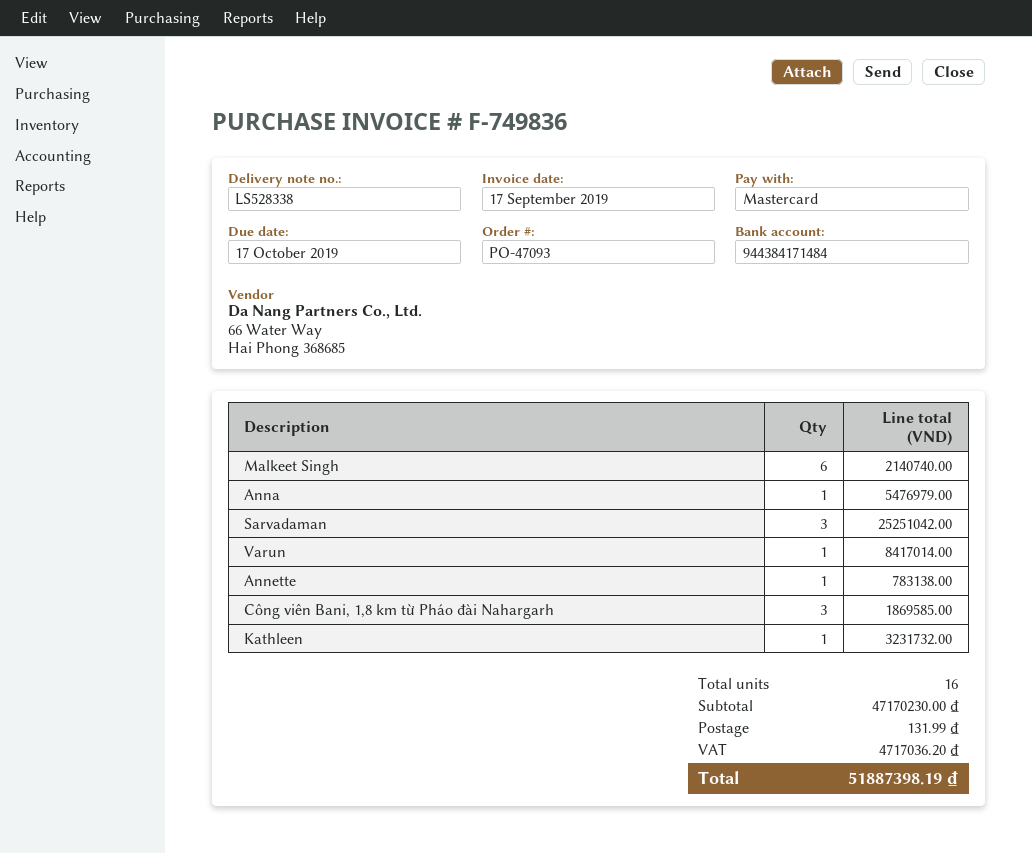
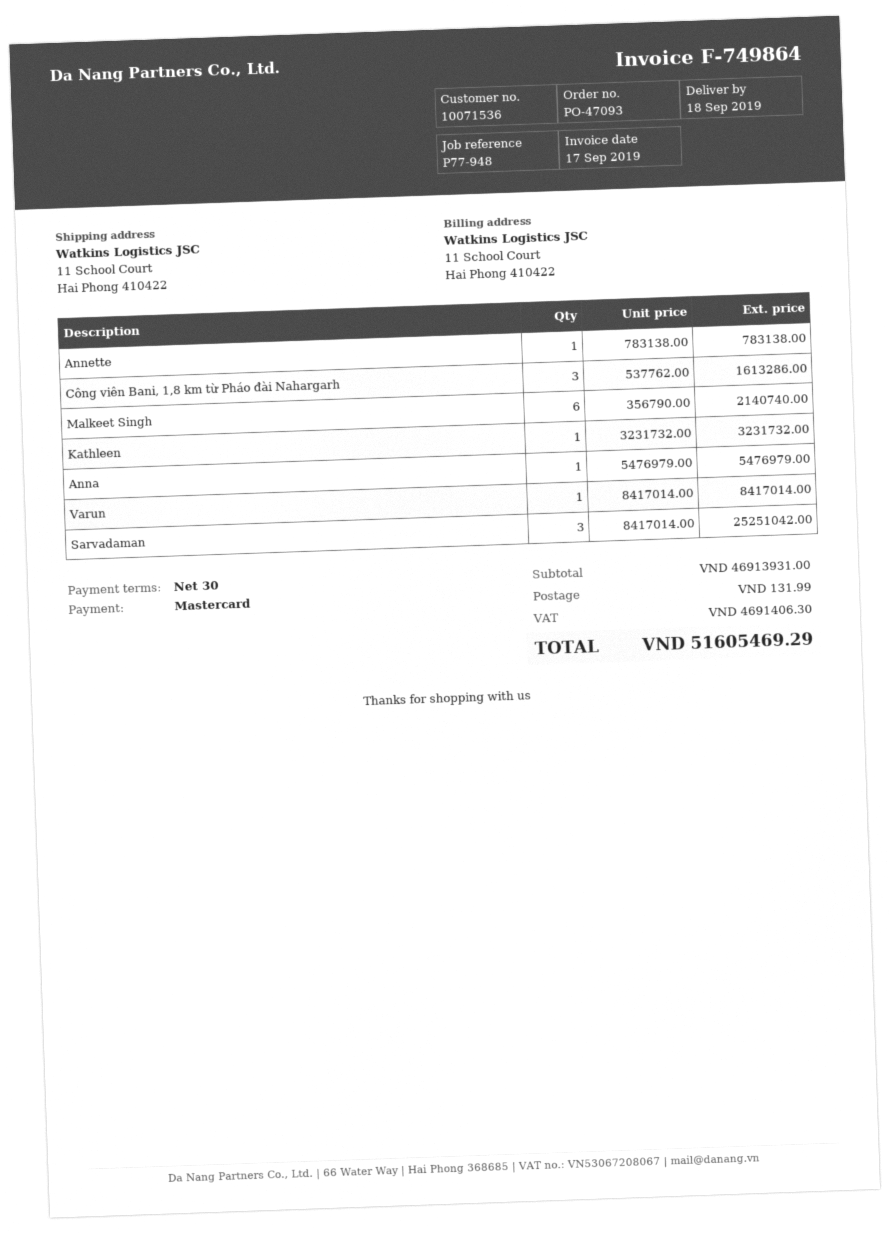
invoice number: F-749836 -> F-749864
Công viên Bani, 1,8 km từ Pháo đài Nahargarh: 3 for 1869585.00 -> 3 for 1613286.00
subtotal: 47170230.00 -> 46913931.00
tax: 4717036.20 -> 4691406.30
total: 51887398.19 -> 51605469.29

